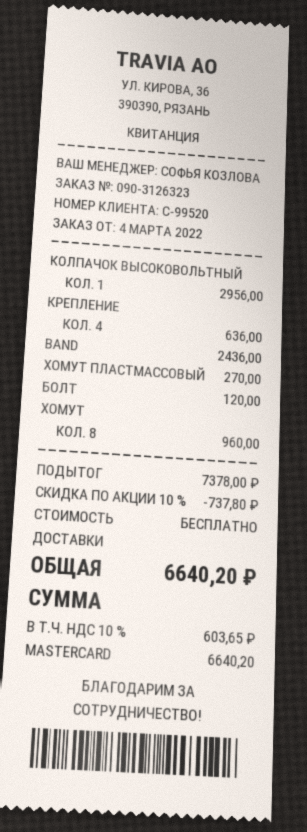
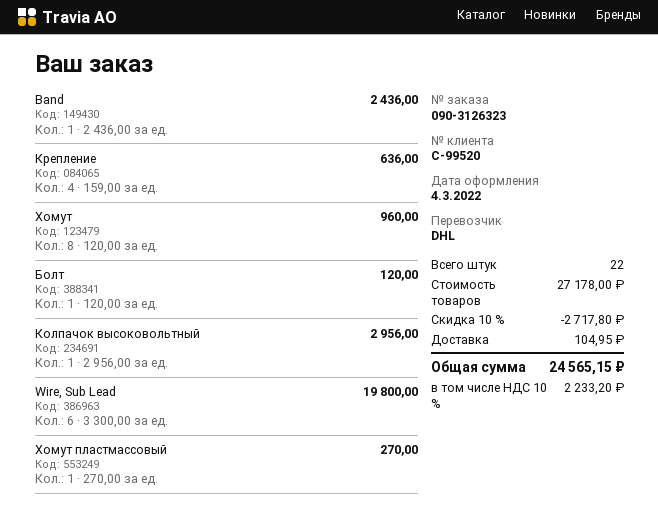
Wire, Sub Lead: none -> 6 for 19800.00
subtotal: 7378.00 -> 27178.00
discount: 10% = 737.80 -> 10% = 2717.80
shipping: 0.00 -> 104.95
tax: 10% = 603.65 -> 10% = 2233.20
total: 6640.20 -> 24565.15

